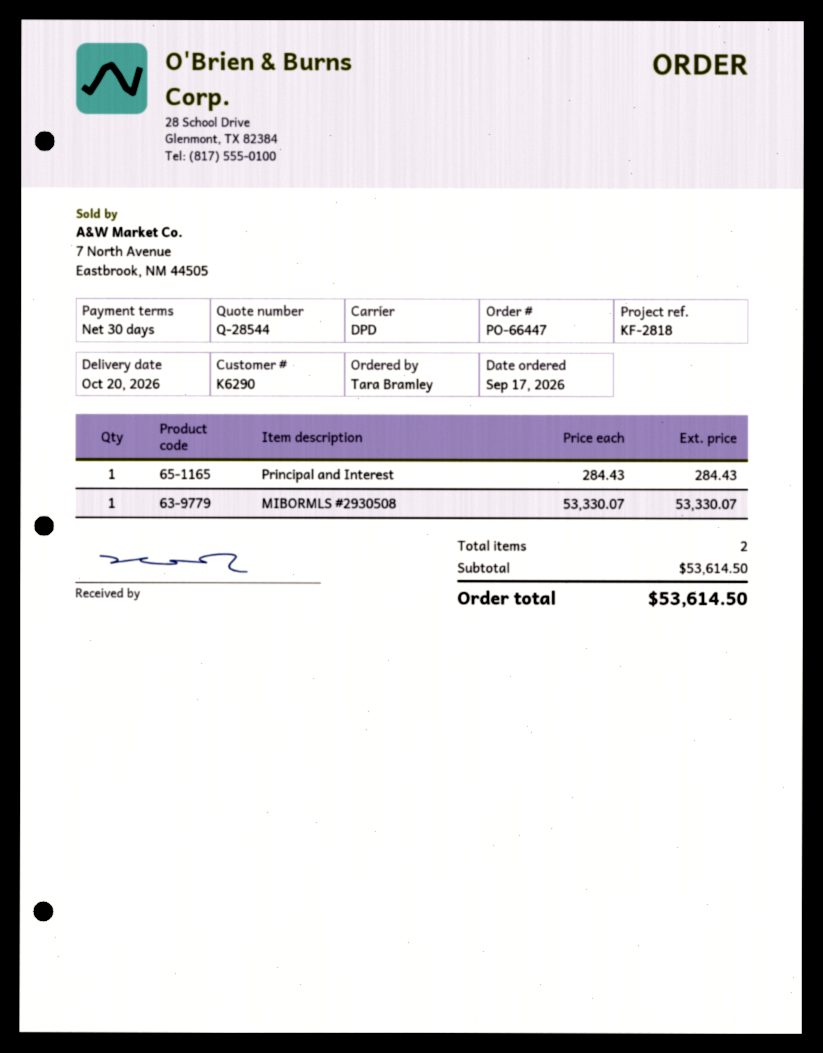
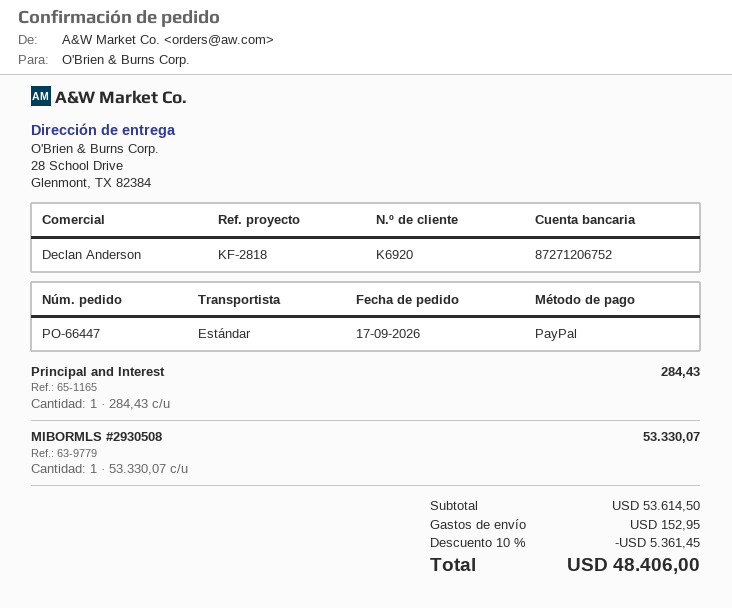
customer number: K6290 -> K6920
shipping method: DPD -> standard
discount: none -> 10% = 5361.45
shipping: none -> 152.95
total: 53614.50 -> 48406.00

